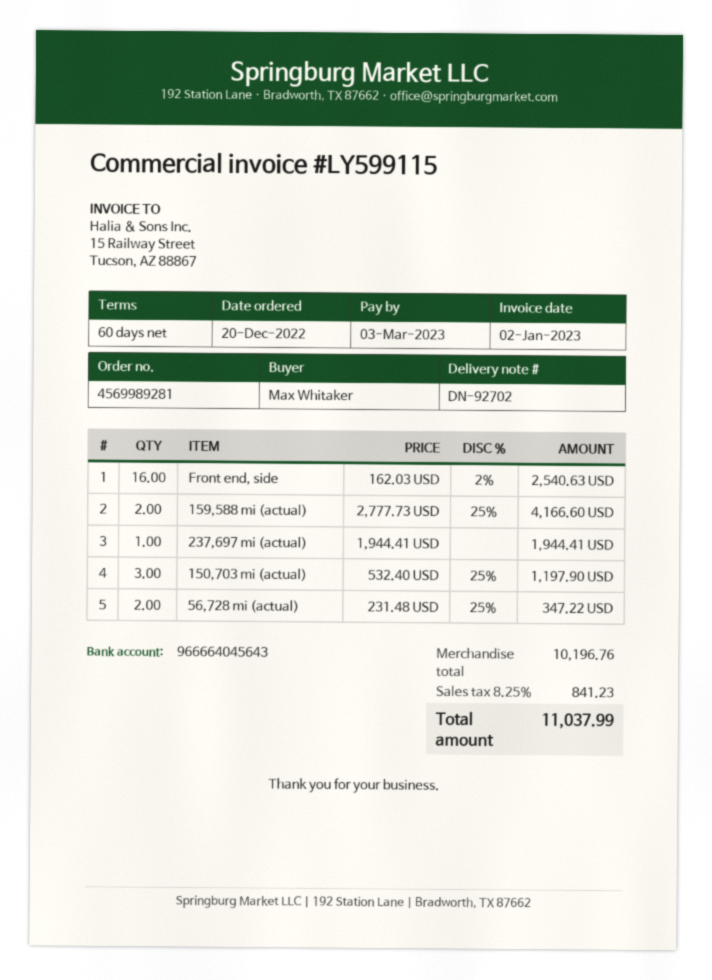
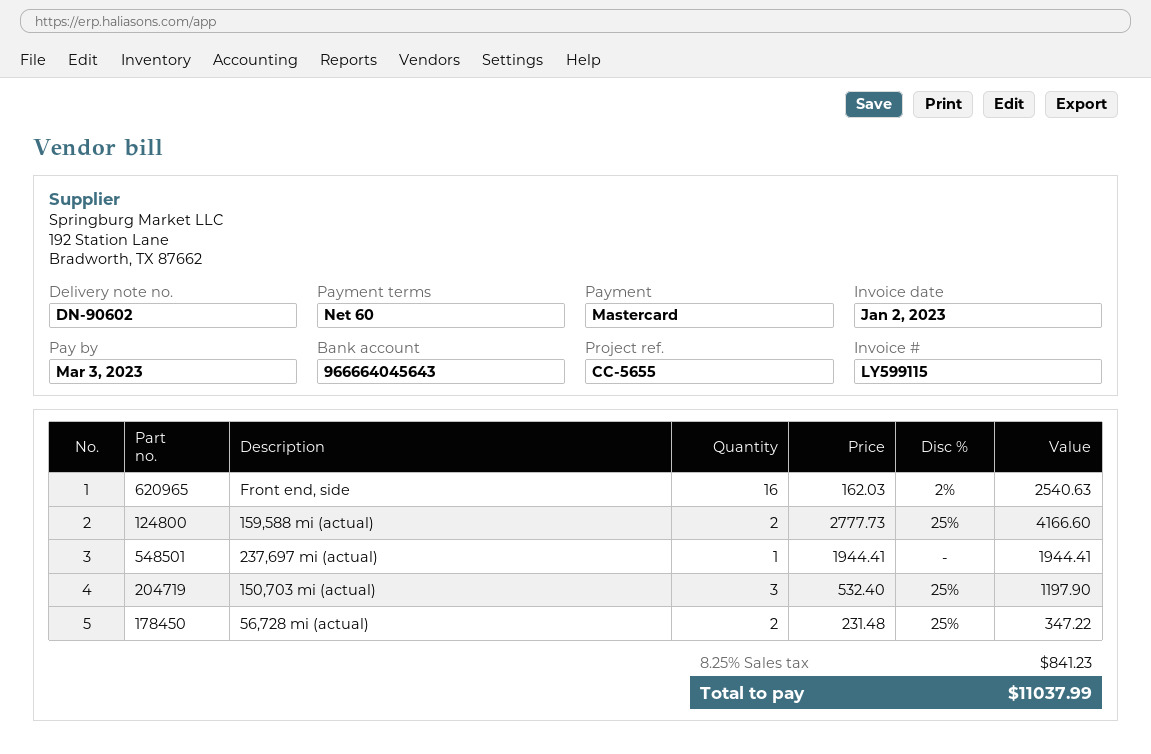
delivery note number: DN-92702 -> DN-90602

